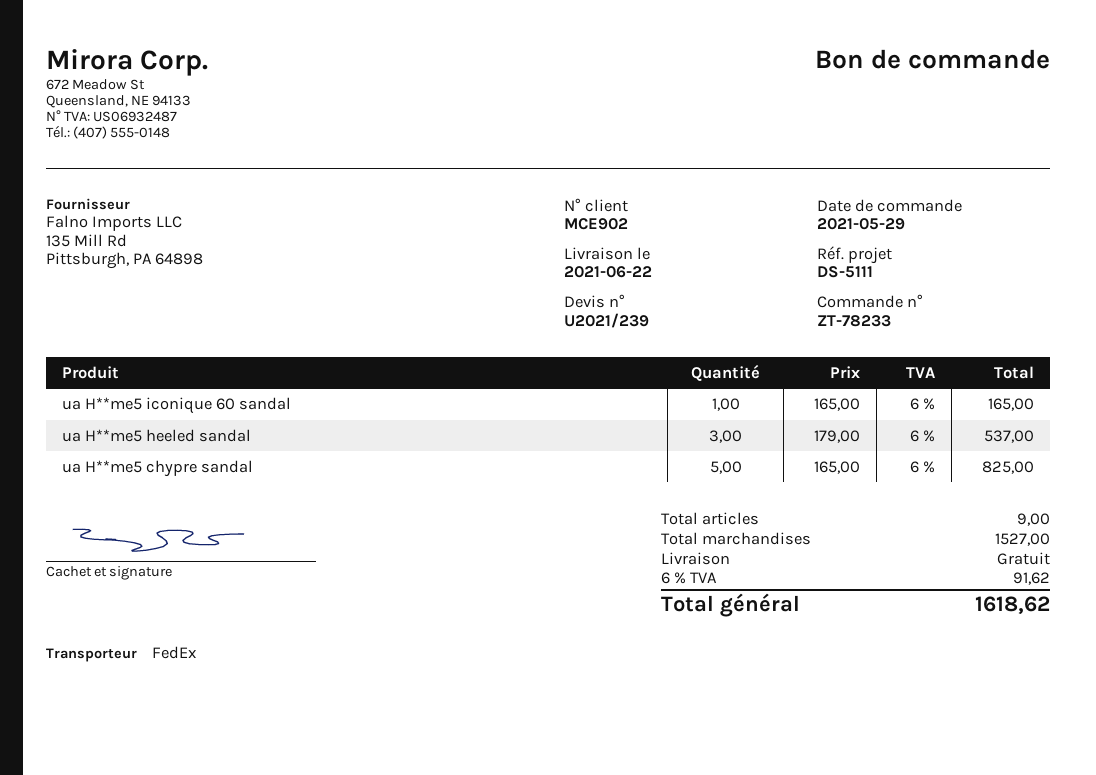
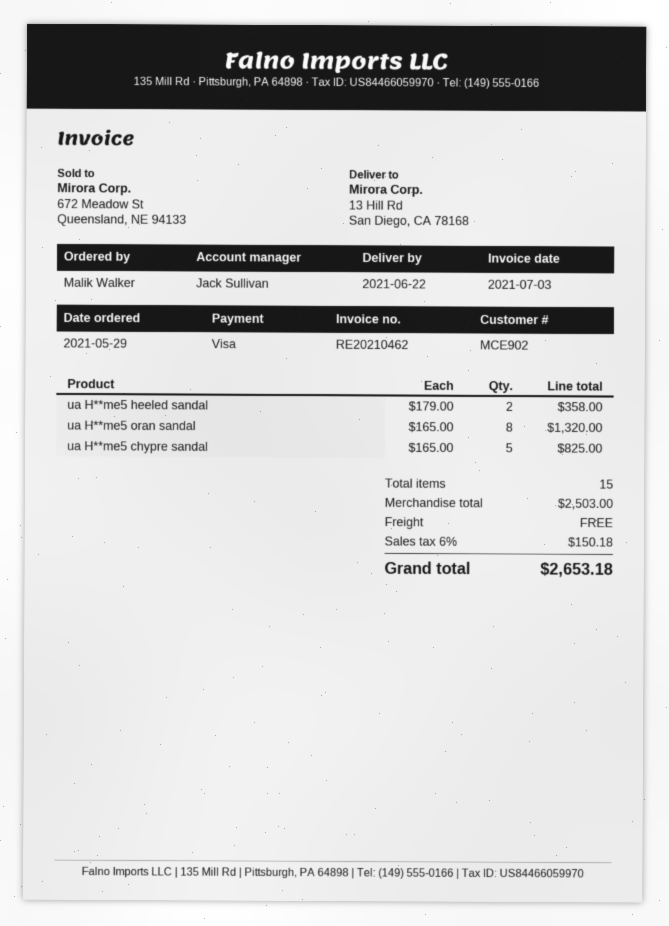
ua H**me5 iconique 60 sandal: 1 x 165.00 = 165.00 -> none
ua H**me5 heeled sandal: 3 x 179.00 = 537.00 -> 2 x 179.00 = 358.00
ua H**me5 oran sandal: none -> 8 x 165.00 = 1320.00
total quantity: 9 -> 15
subtotal: 1527.00 -> 2503.00
tax: 6% = 91.62 -> 6% = 150.18
total: 1618.62 -> 2653.18

